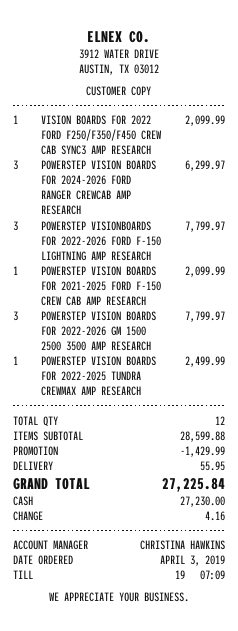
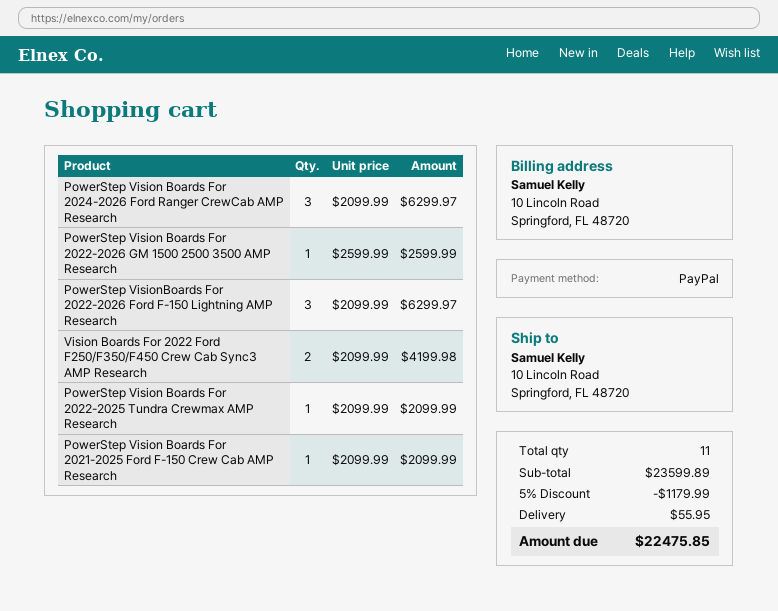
payment method: cash -> PayPal
VISION BOARDS FOR 2022 FORD F250/F350/F450 CREW CAB SYNC3 AMP RESEARCH: 1 for 2099.99 -> 2 for 4199.98
POWERSTEP VISIONBOARDS FOR 2022-2026 FORD F-150 LIGHTNING AMP RESEARCH: 3 for 7799.97 -> 3 for 6299.97
POWERSTEP VISION BOARDS FOR 2022-2026 GM 1500 2500 3500 AMP RESEARCH: 3 for 7799.97 -> 1 for 2599.99
POWERSTEP VISION BOARDS FOR 2022-2025 TUNDRA CREWMAX AMP RESEARCH: 1 for 2499.99 -> 1 for 2099.99
total quantity: 12 -> 11
subtotal: 28599.88 -> 23599.89
discount: 1429.99 -> 1179.99
total: 27225.84 -> 22475.85

